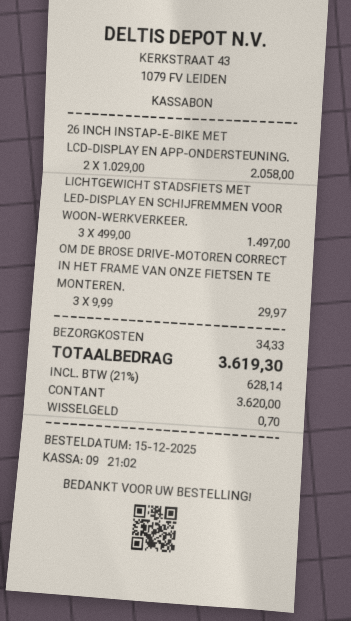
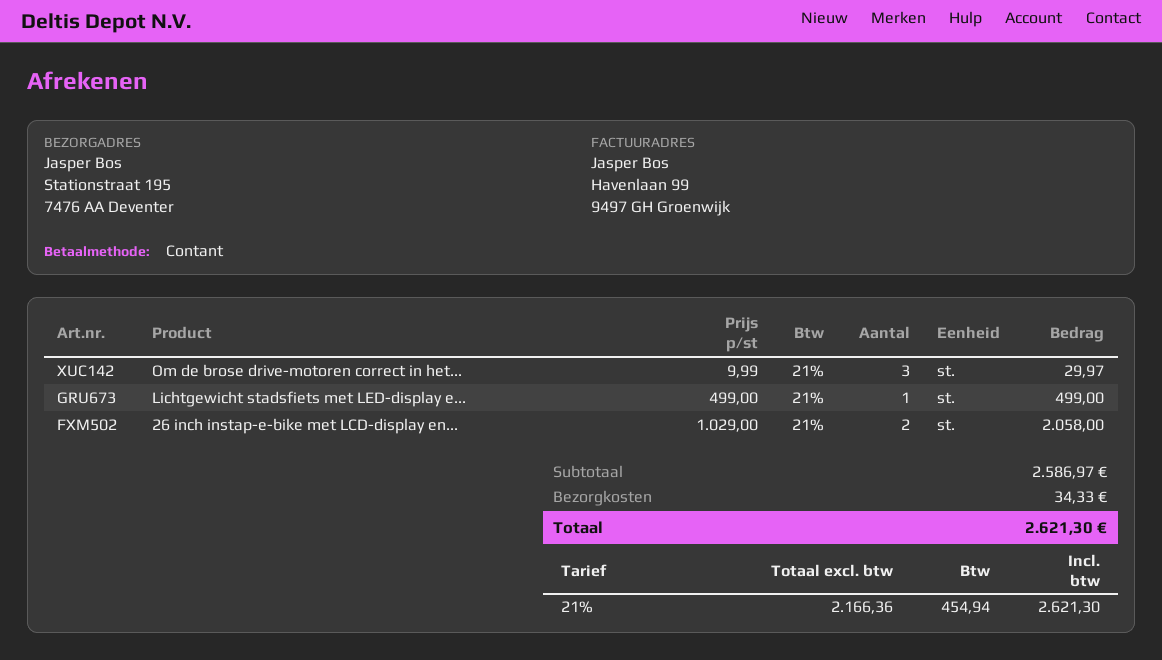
LICHTGEWICHT STADSFIETS MET LED-DISPLAY EN SCHIJFREMMEN VOOR WOON-WERKVERKEER.: 3 x 499.00 = 1497.00 -> 1 x 499.00 = 499.00
tax: 21% = 628.14 -> 21% = 454.94
total: 3619.30 -> 2621.30

